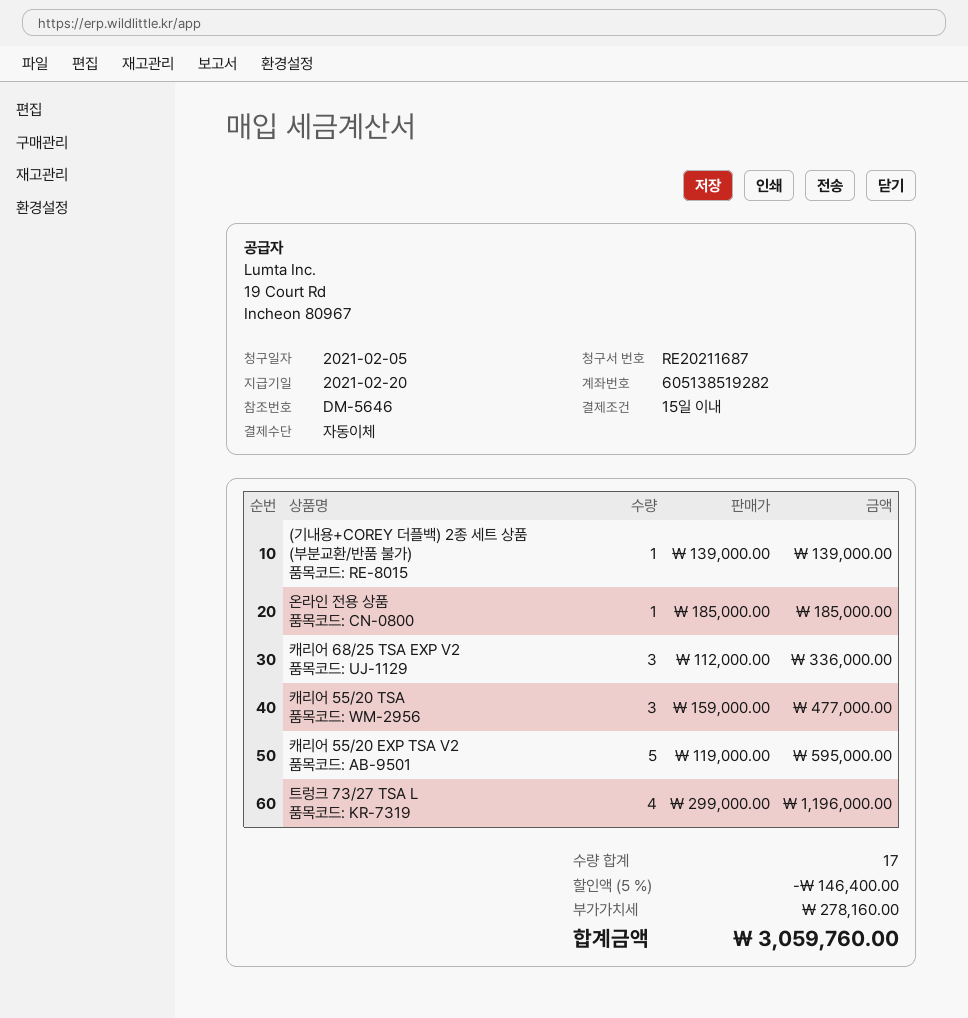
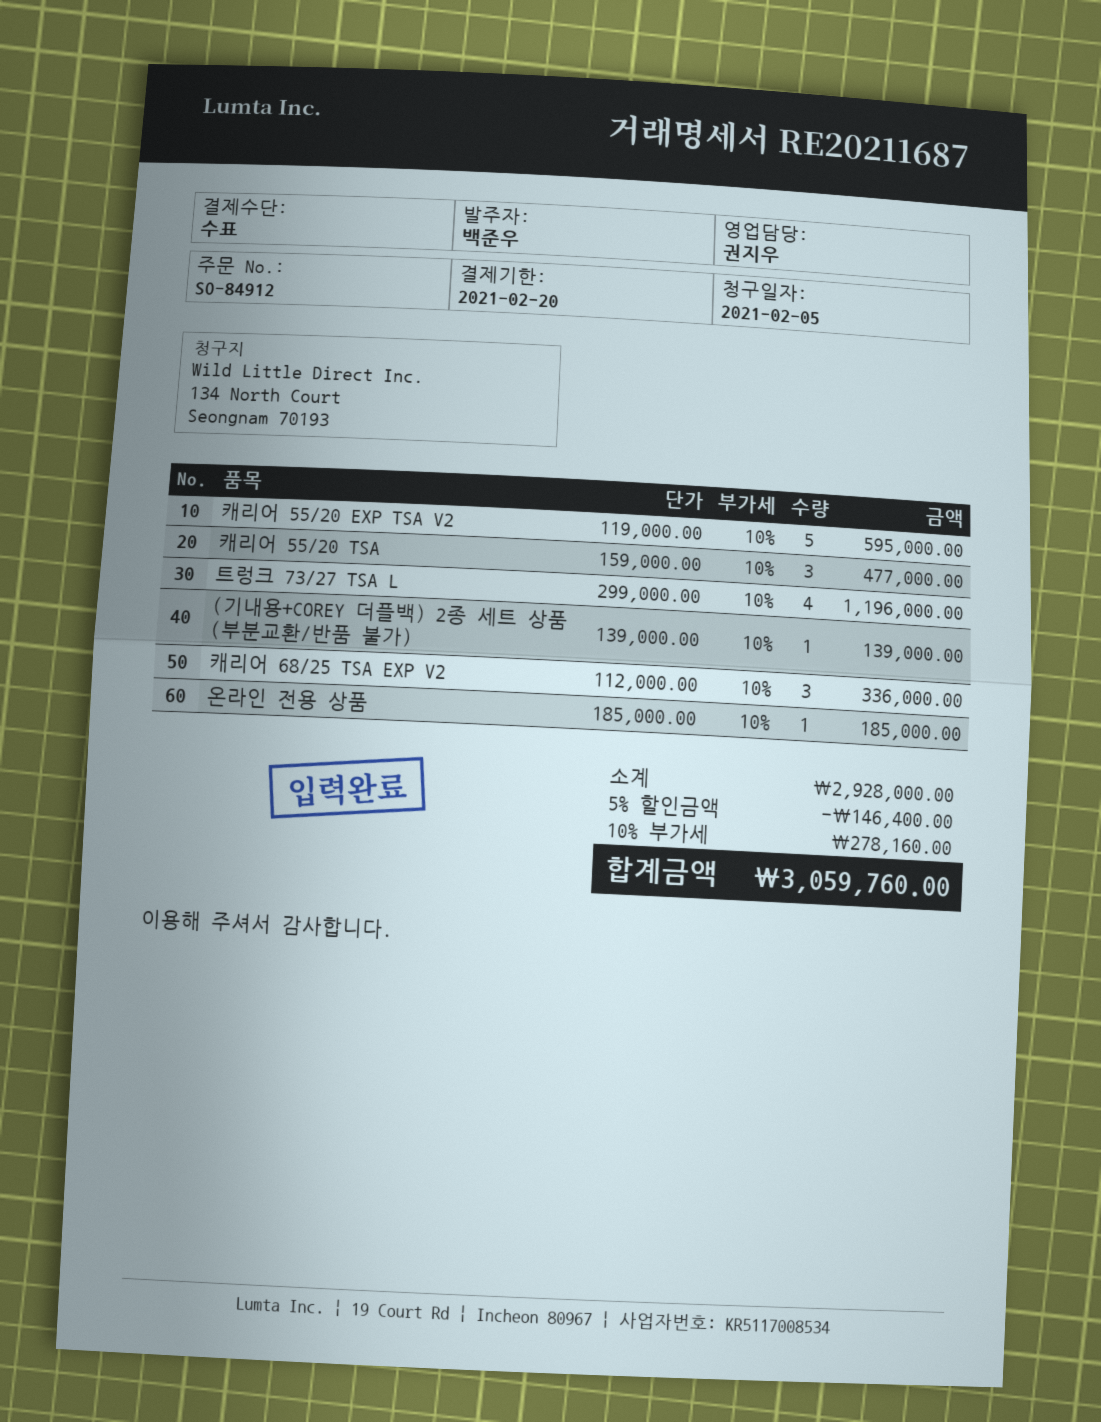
payment method: direct debit -> cheque

